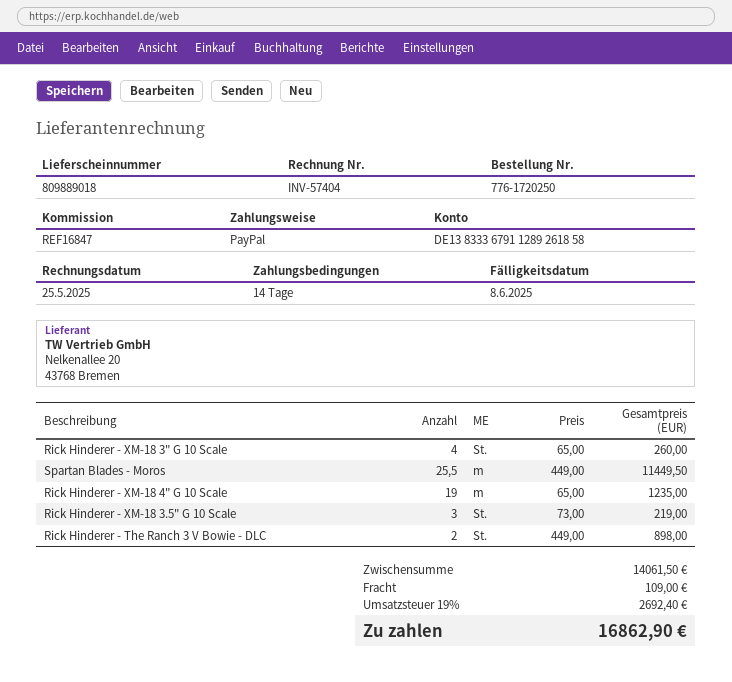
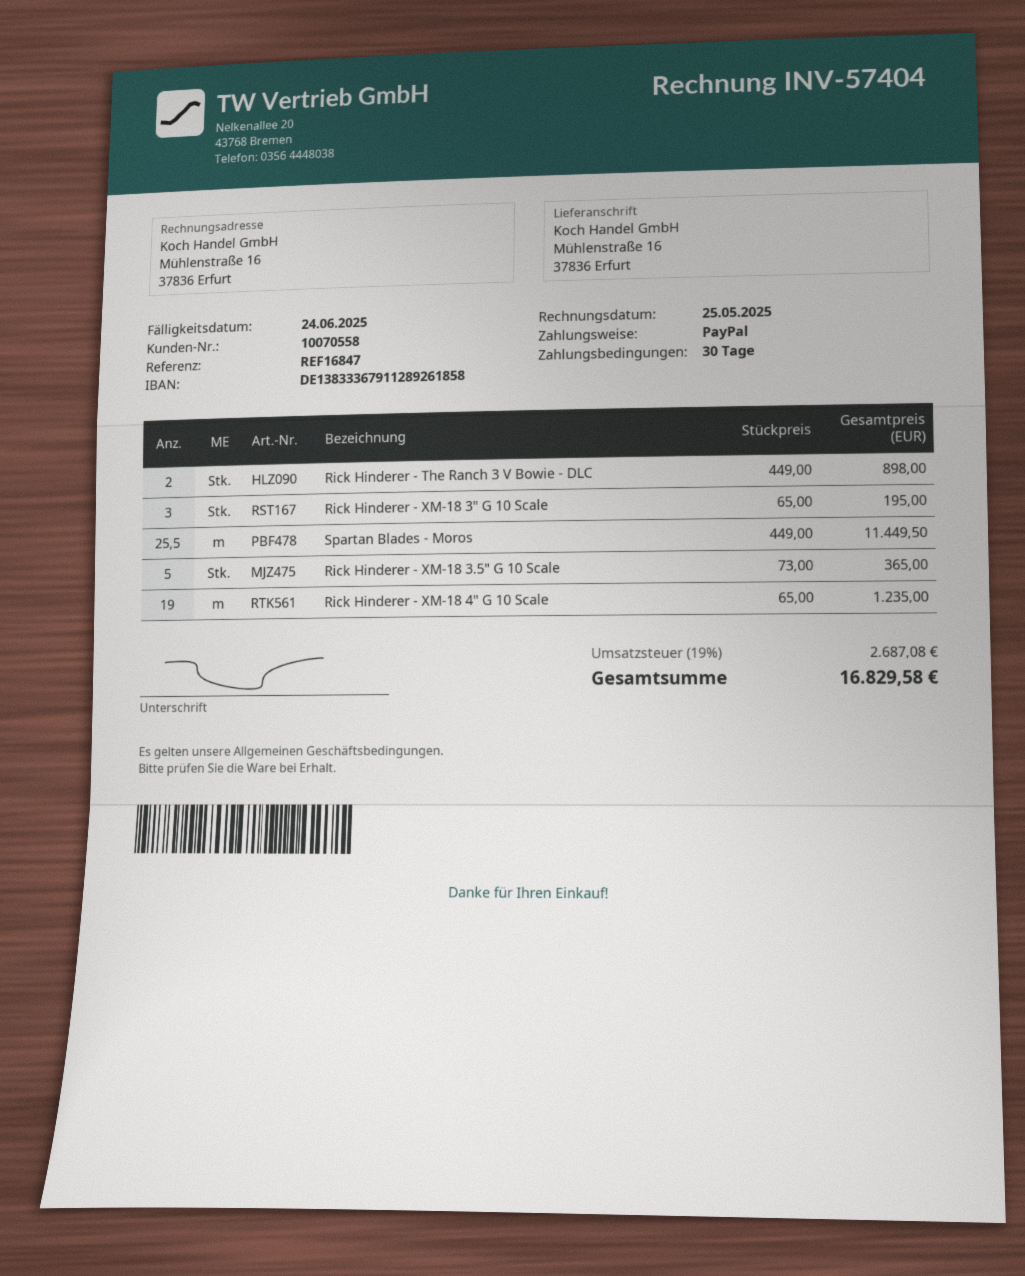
payment terms: 14 days -> 30 days
due date: 2025-06-08 -> 2025-06-24
Rick Hinderer - XM-18 3" G 10 Scale: 4 x 65.00 = 260.00 -> 3 x 65.00 = 195.00
Rick Hinderer - XM-18 3.5" G 10 Scale: 3 x 73.00 = 219.00 -> 5 x 73.00 = 365.00
shipping: 109.00 -> none
tax: 19% = 2692.40 -> 19% = 2687.08
total: 16862.90 -> 16829.58

